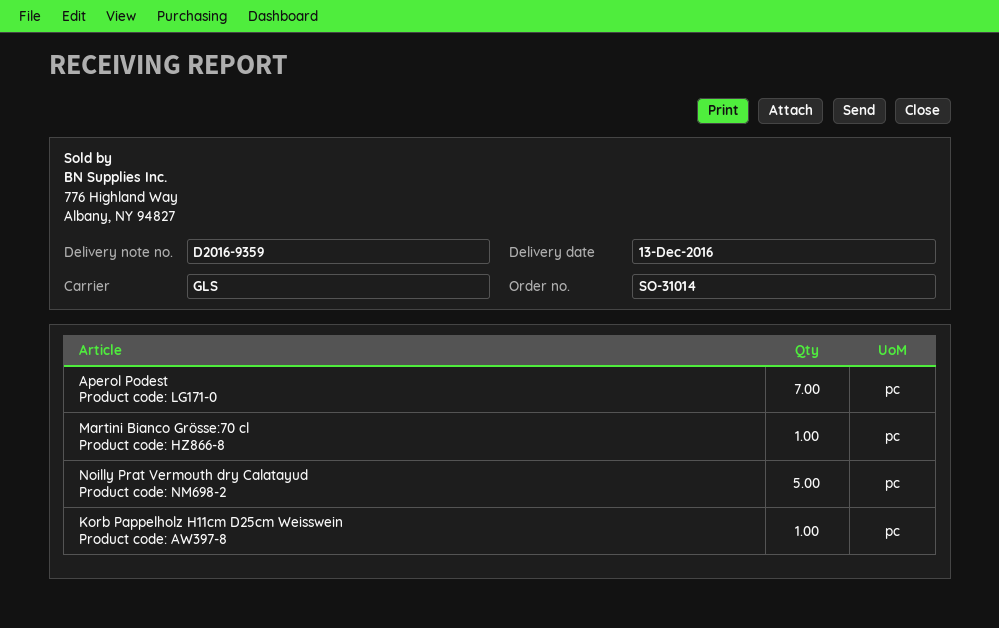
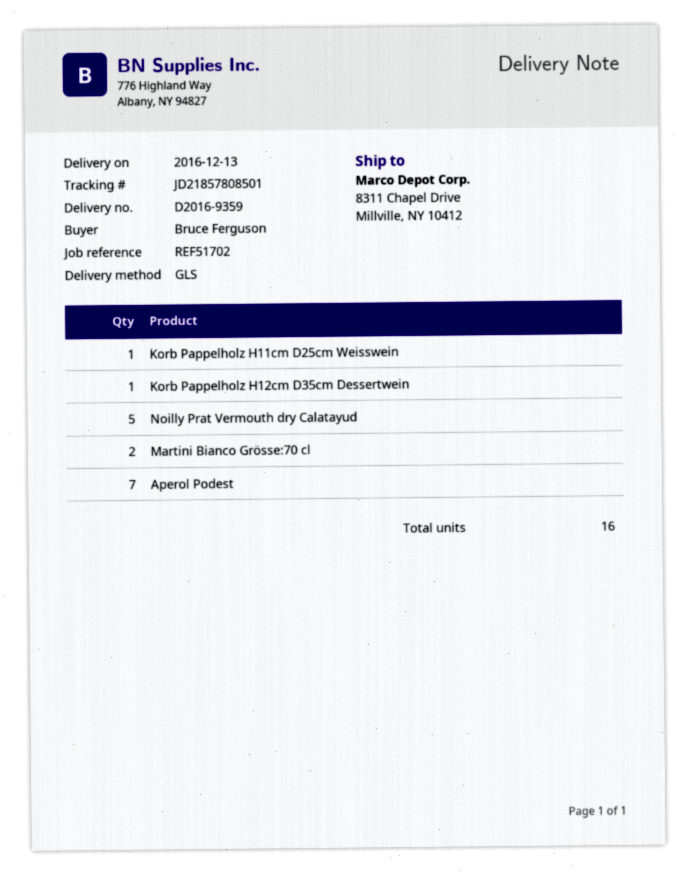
Martini Bianco Grösse:70 cl: 1 -> 2
Korb Pappelholz H12cm D35cm Dessertwein: none -> 1

